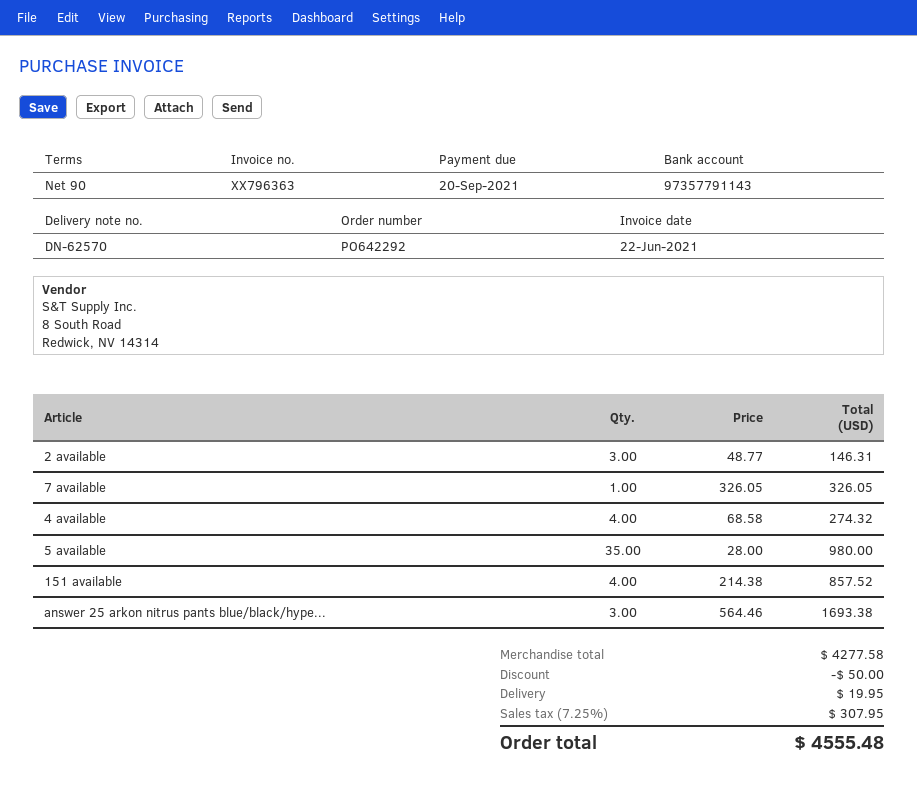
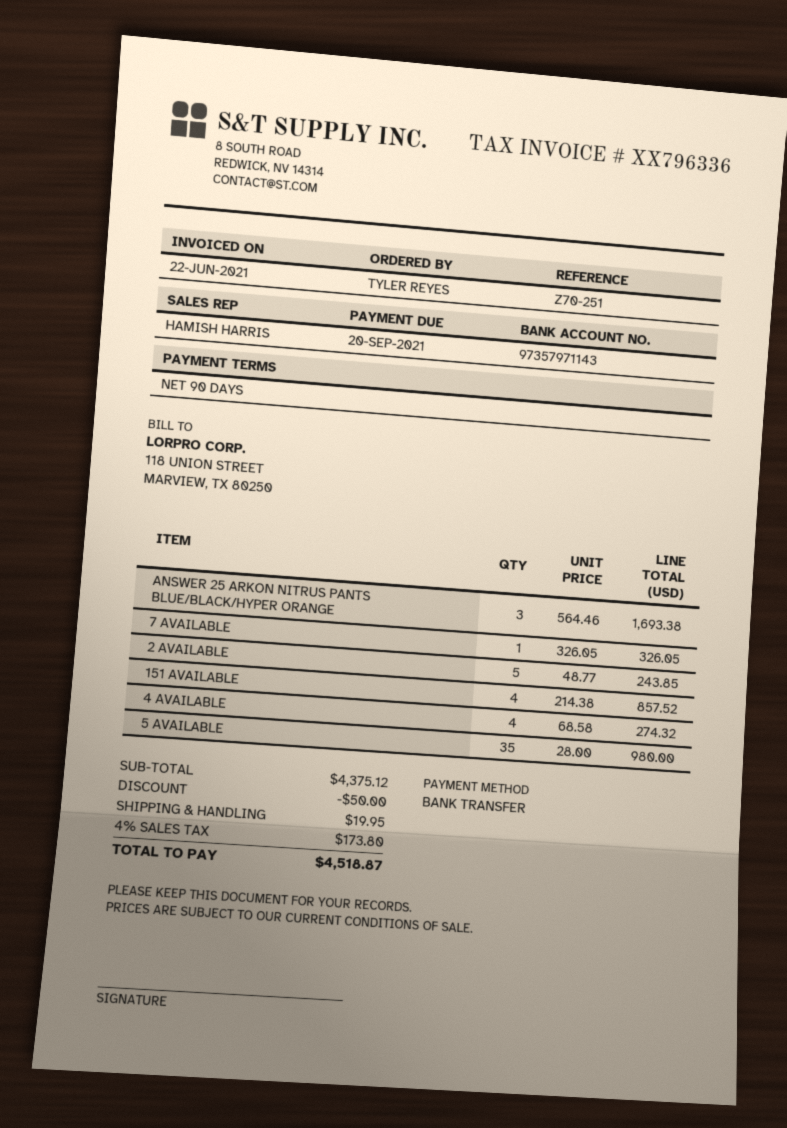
invoice number: XX796363 -> XX796336
bank account: 97357791143 -> 97357971143
2 available: 3 x 48.77 = 146.31 -> 5 x 48.77 = 243.85
subtotal: 4277.58 -> 4375.12
tax: 7.25% = 307.95 -> 4% = 173.80
total: 4555.48 -> 4518.87

